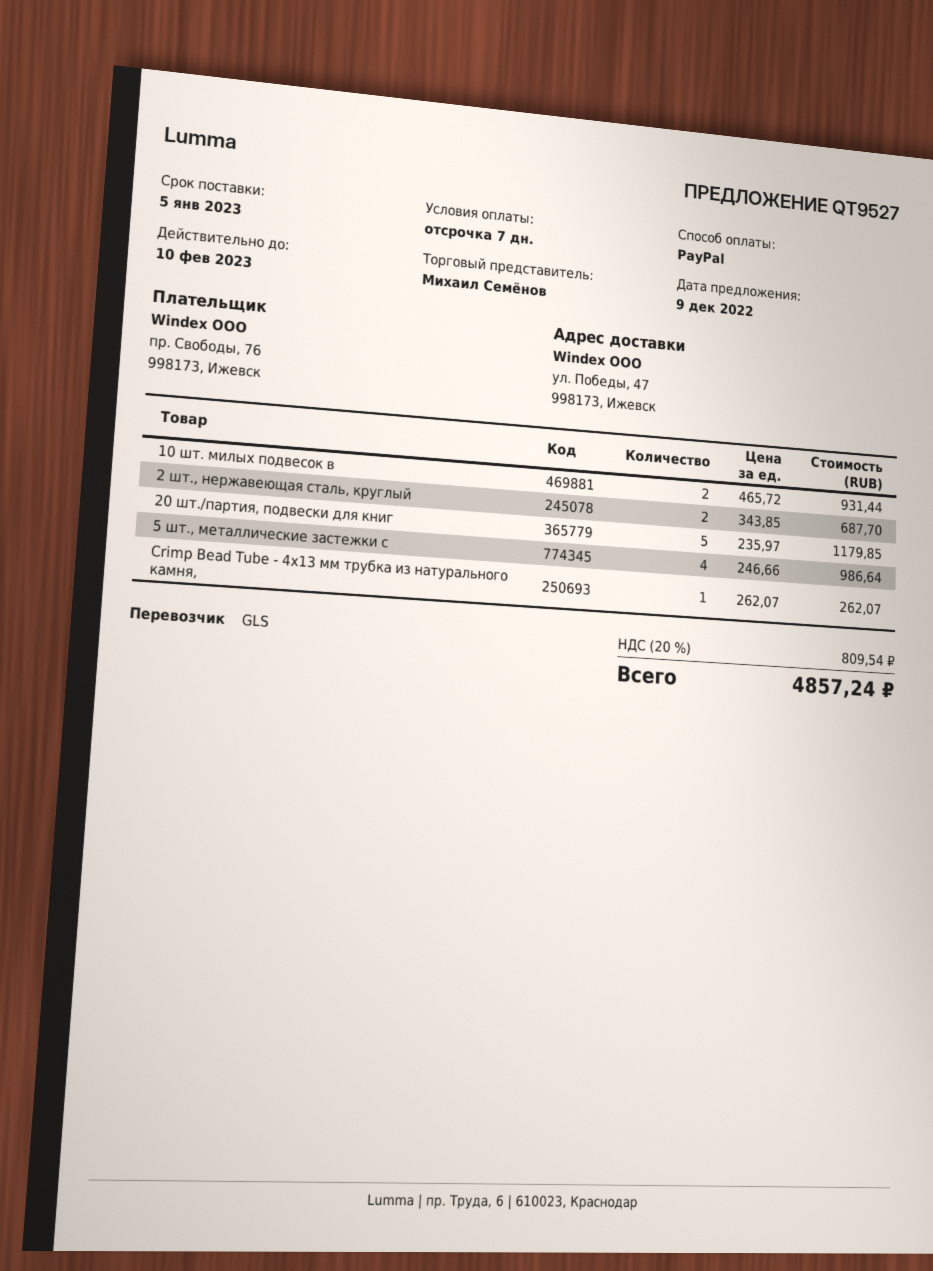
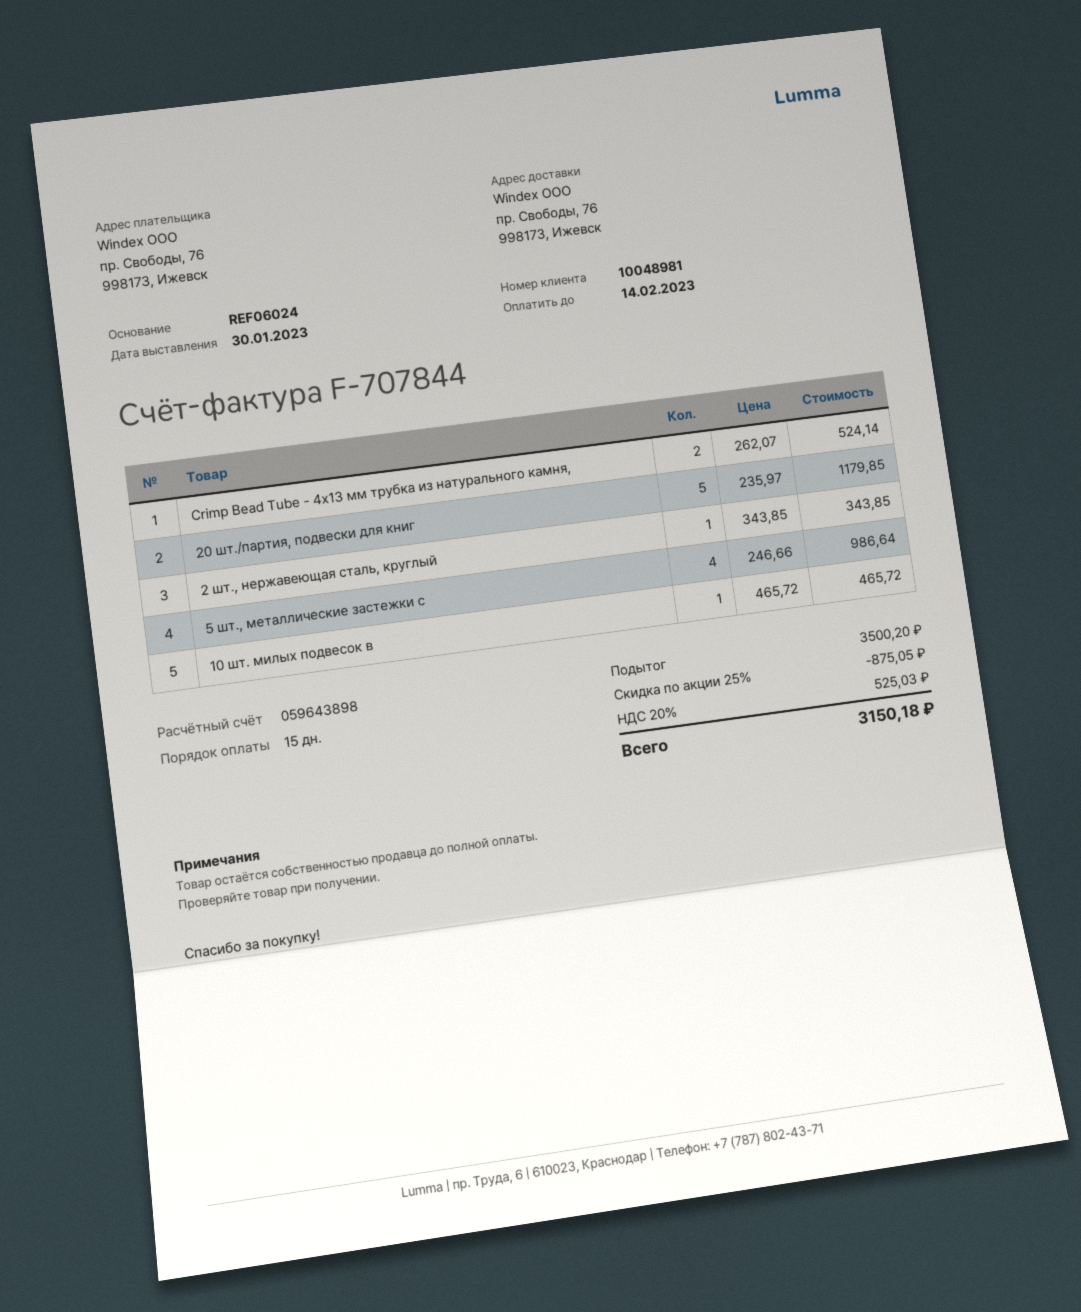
payment terms: 7 days -> 15 days
ship to: ул. Победы, 47, 998173, Ижевск -> пр. Свободы, 76, 998173, Ижевск
10 шт. милых подвесок в: 2 x 465.72 = 931.44 -> 1 x 465.72 = 465.72
2 шт., нержавеющая сталь, круглый: 2 x 343.85 = 687.70 -> 1 x 343.85 = 343.85
Crimp Bead Tube - 4x13 мм трубка из натурального камня,: 1 x 262.07 = 262.07 -> 2 x 262.07 = 524.14
discount: none -> 25% = 875.05
tax: 20% = 809.54 -> 20% = 525.03
total: 4857.24 -> 3150.18

